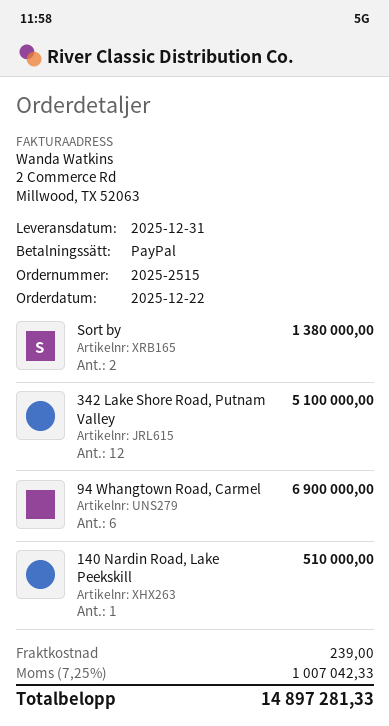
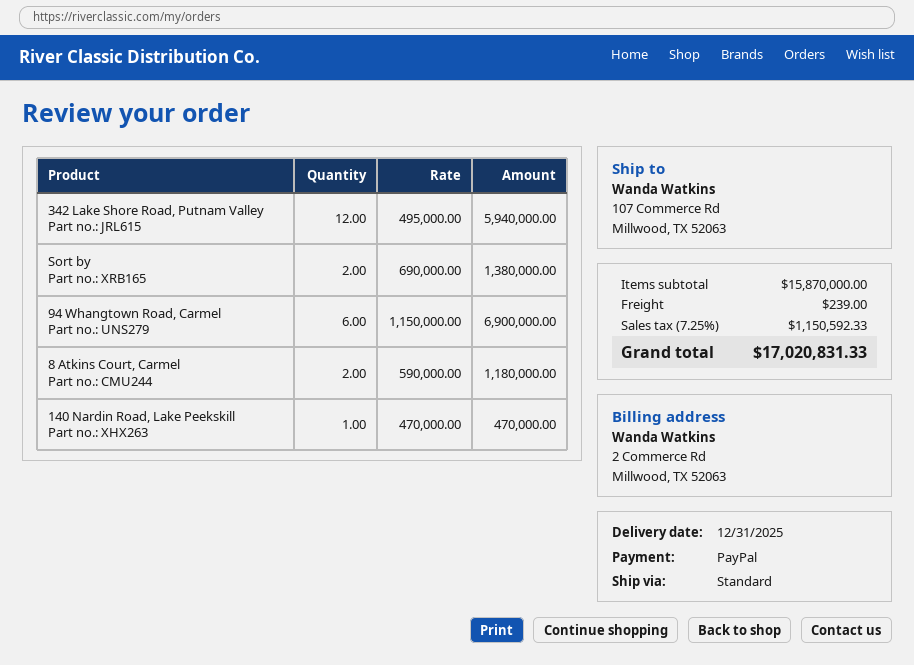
342 Lake Shore Road, Putnam Valley: 12 for 5100000.00 -> 12 for 5940000.00
140 Nardin Road, Lake Peekskill: 1 for 510000.00 -> 1 for 470000.00
8 Atkins Court, Carmel: none -> 2 for 1180000.00
tax: 7.25% = 1007042.33 -> 7.25% = 1150592.33
total: 14897281.33 -> 17020831.33

